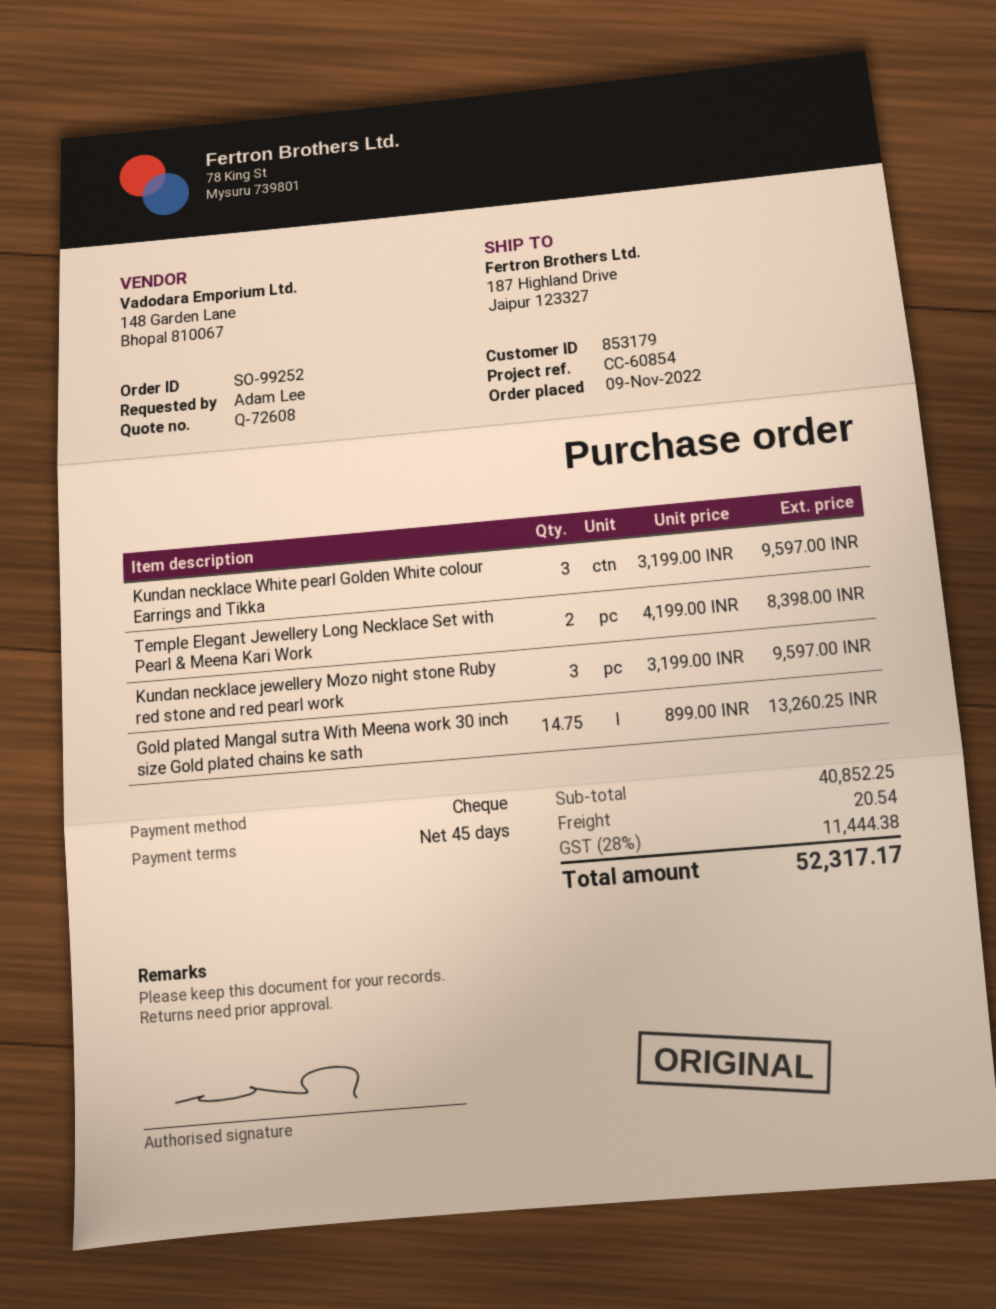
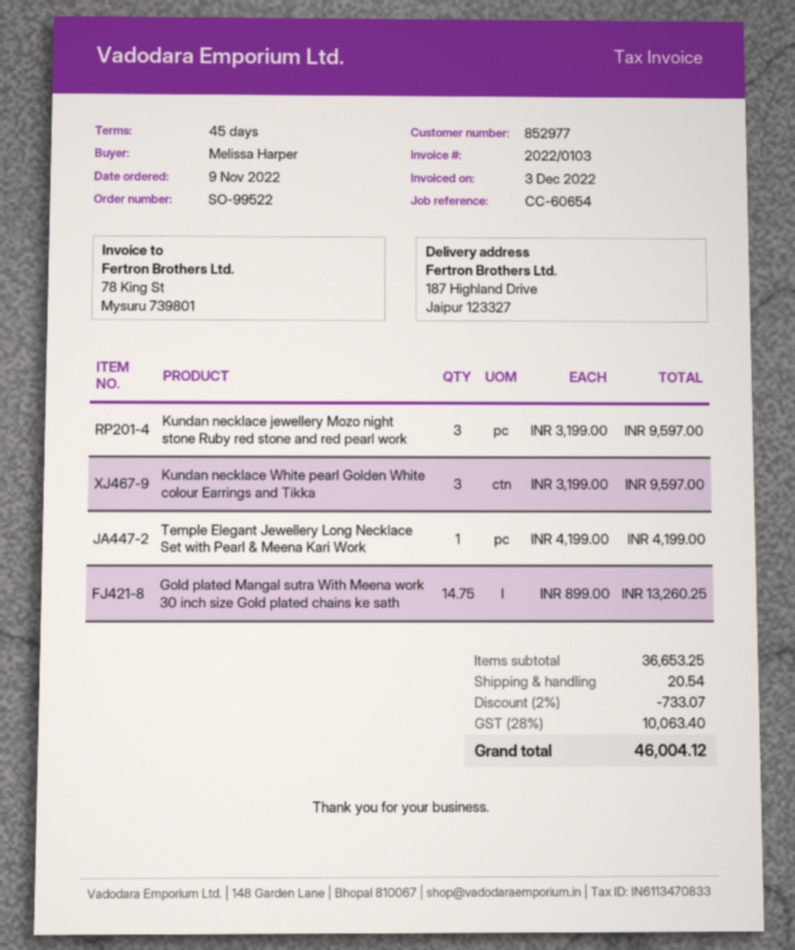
order number: SO-99252 -> SO-99522
customer number: 853179 -> 852977
reference: CC-60854 -> CC-60654
ordered by: Adam Lee -> Melissa Harper
Temple Elegant Jewellery Long Necklace Set with Pearl & Meena Kari Work: 2 x 4199.00 = 8398.00 -> 1 x 4199.00 = 4199.00
subtotal: 40852.25 -> 36653.25
discount: none -> 2% = 733.07
tax: 28% = 11444.38 -> 28% = 10063.40
total: 52317.17 -> 46004.12

